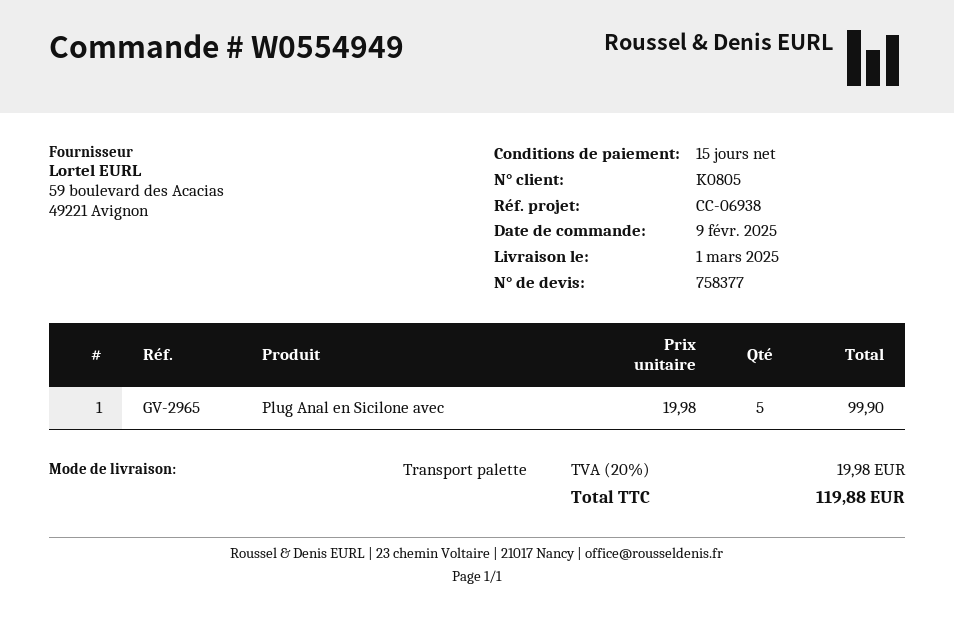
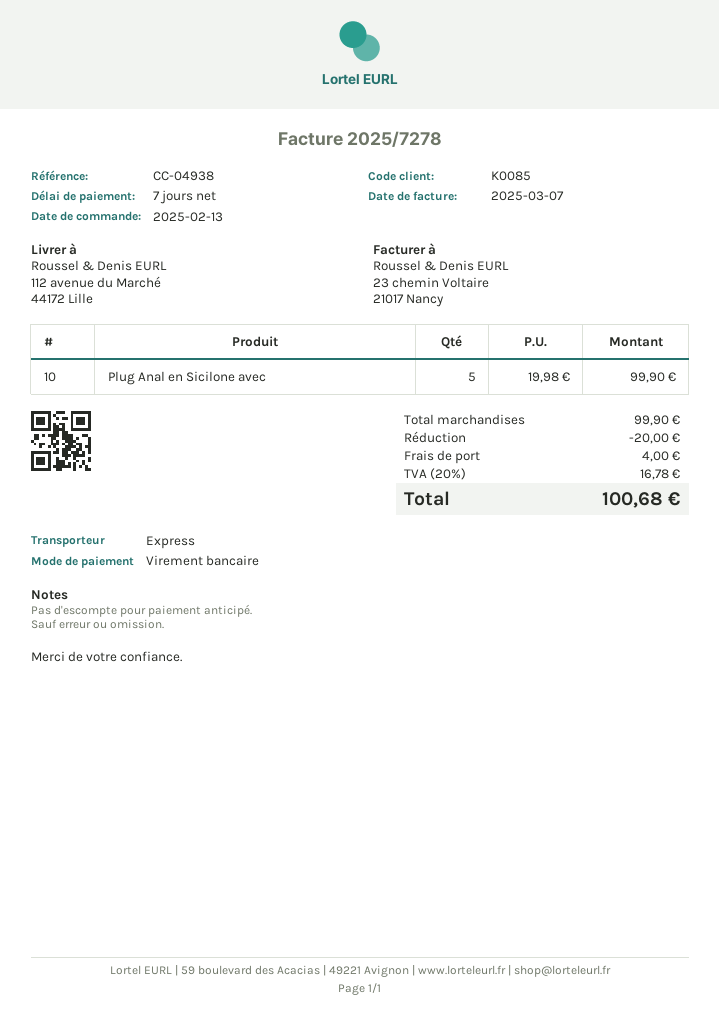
order date: 2025-02-09 -> 2025-02-13
payment terms: 15 days -> 7 days
customer number: K0805 -> K0085
reference: CC-06938 -> CC-04938
shipping method: pallet freight -> express
discount: none -> 20.00
shipping: none -> 4.00
tax: 20% = 19.98 -> 20% = 16.78
total: 119.88 -> 100.68

